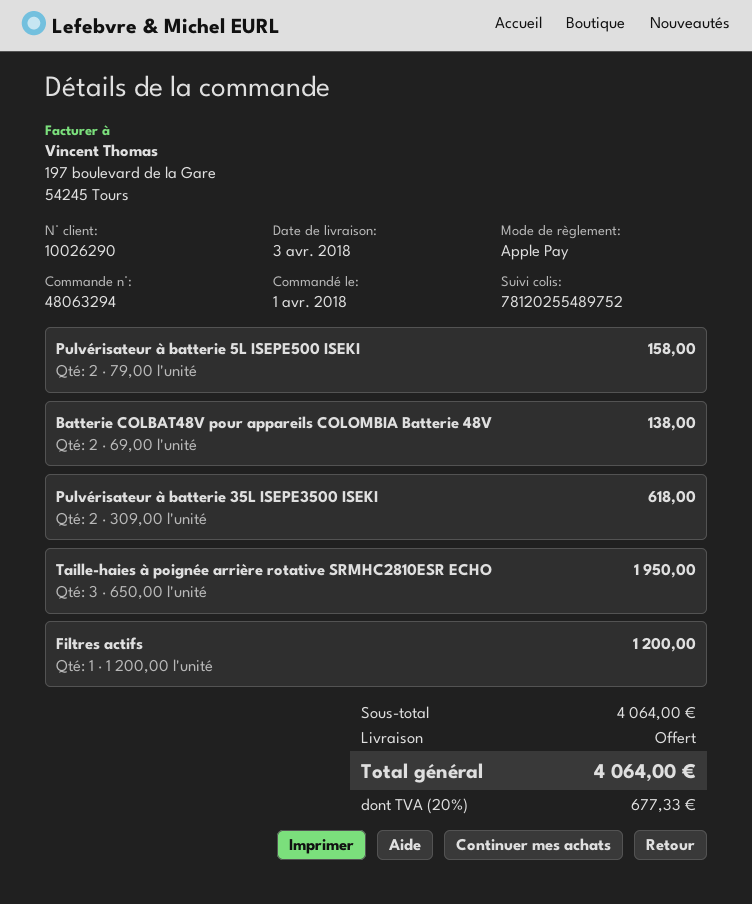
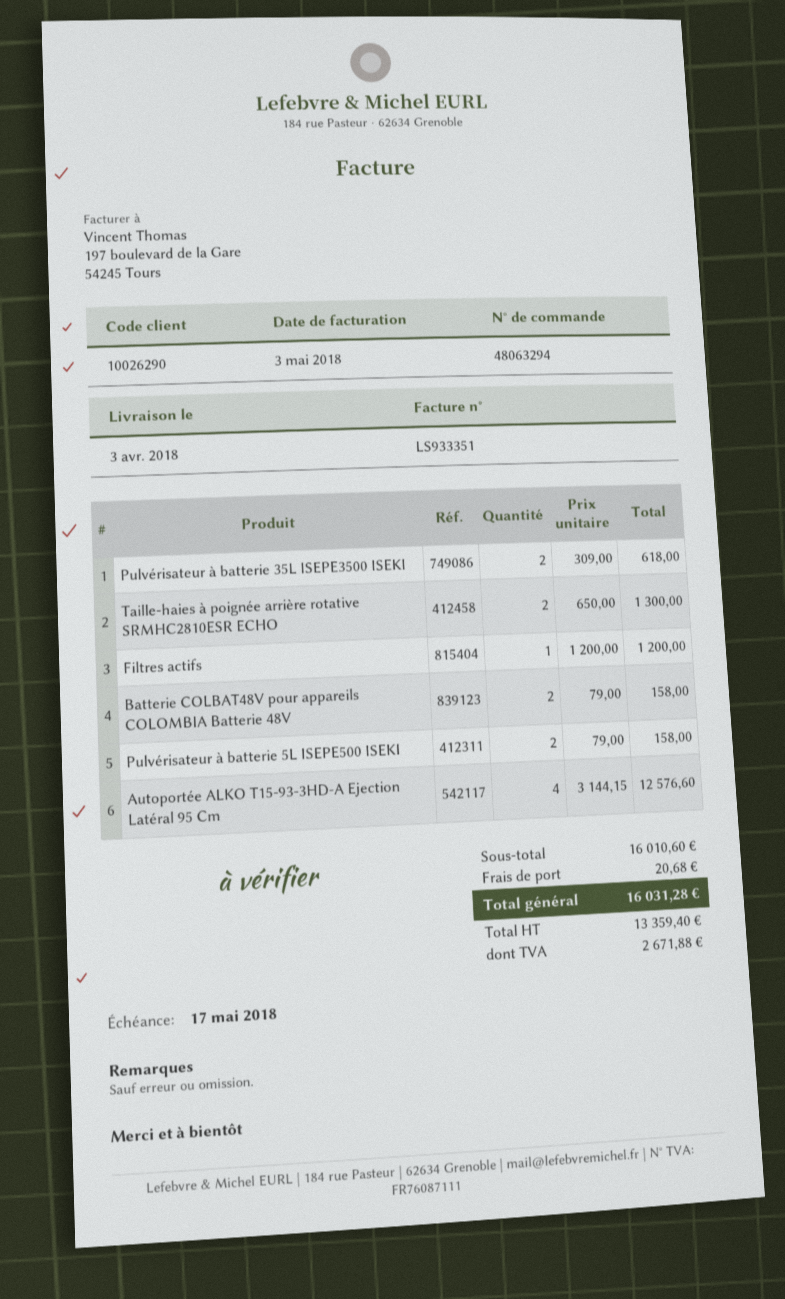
Batterie COLBAT48V pour appareils COLOMBIA Batterie 48V: 2 x 69.00 = 138.00 -> 2 x 79.00 = 158.00
Taille-haies à poignée arrière rotative SRMHC2810ESR ECHO: 3 x 650.00 = 1950.00 -> 2 x 650.00 = 1300.00
Autoportée ALKO T15-93-3HD-A Ejection Latéral 95 Cm: none -> 4 x 3144.15 = 12576.60
subtotal: 4064.00 -> 16010.60
shipping: 0.00 -> 20.68
tax: 677.33 -> 2671.88
total: 4064.00 -> 16031.28

